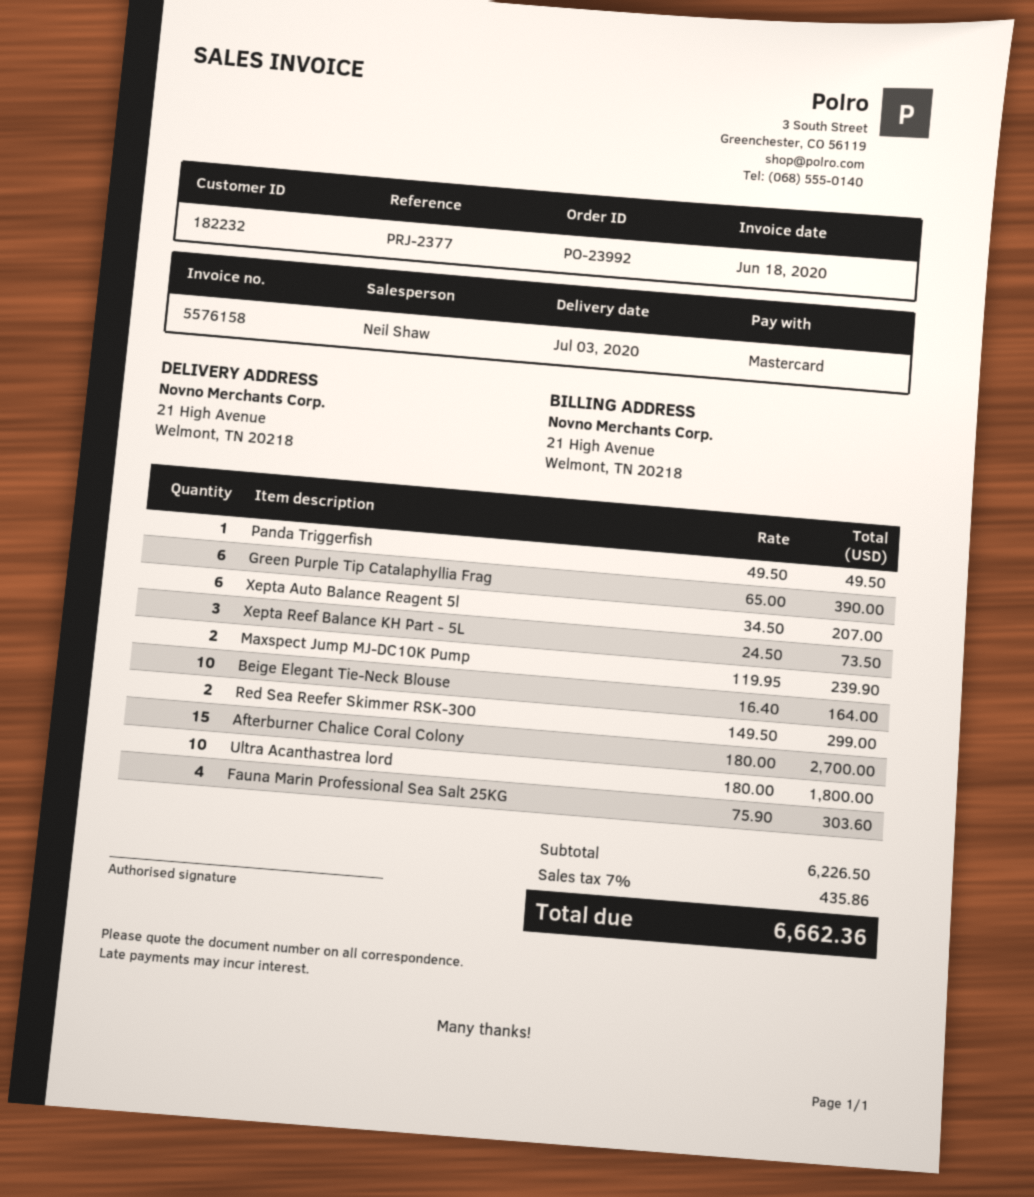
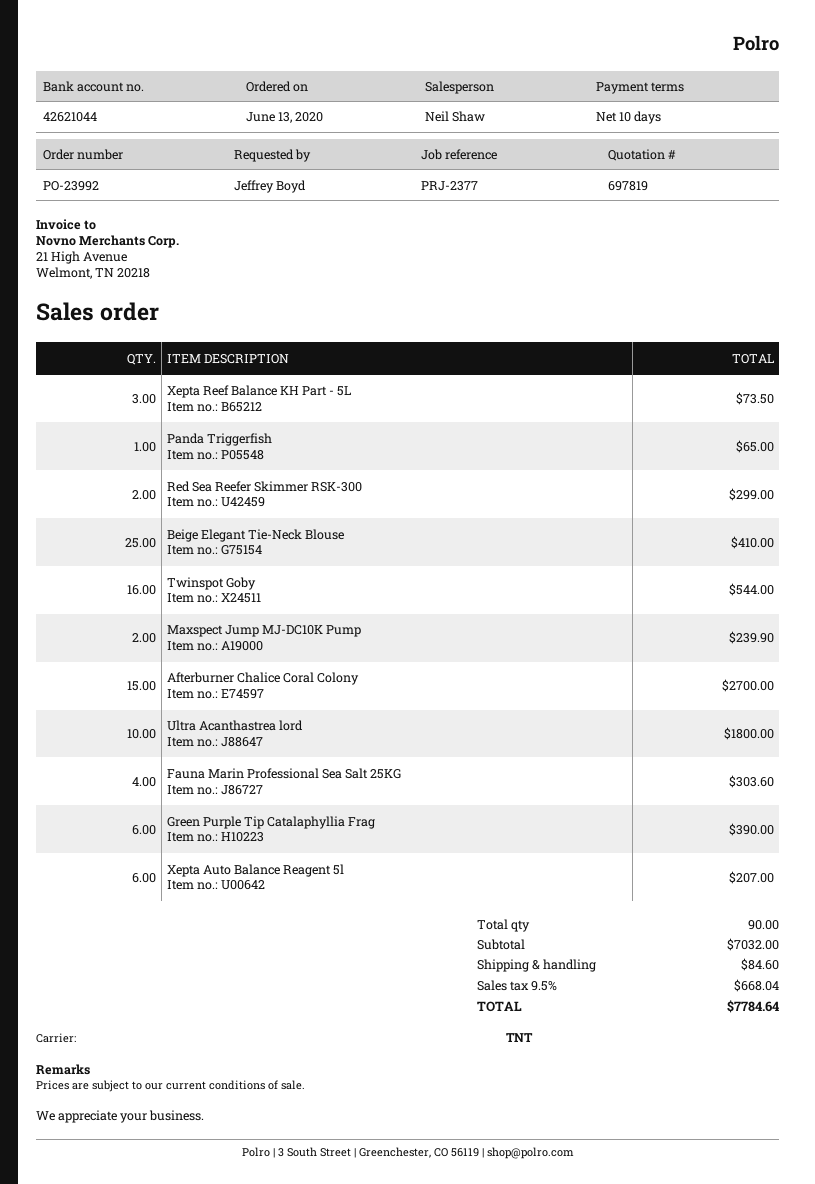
Panda Triggerfish: 1 for 49.50 -> 1 for 65.00
Beige Elegant Tie-Neck Blouse: 10 for 164.00 -> 25 for 410.00
Twinspot Goby: none -> 16 for 544.00
subtotal: 6226.50 -> 7032.00
shipping: none -> 84.60
tax: 7% = 435.86 -> 9.5% = 668.04
total: 6662.36 -> 7784.64

